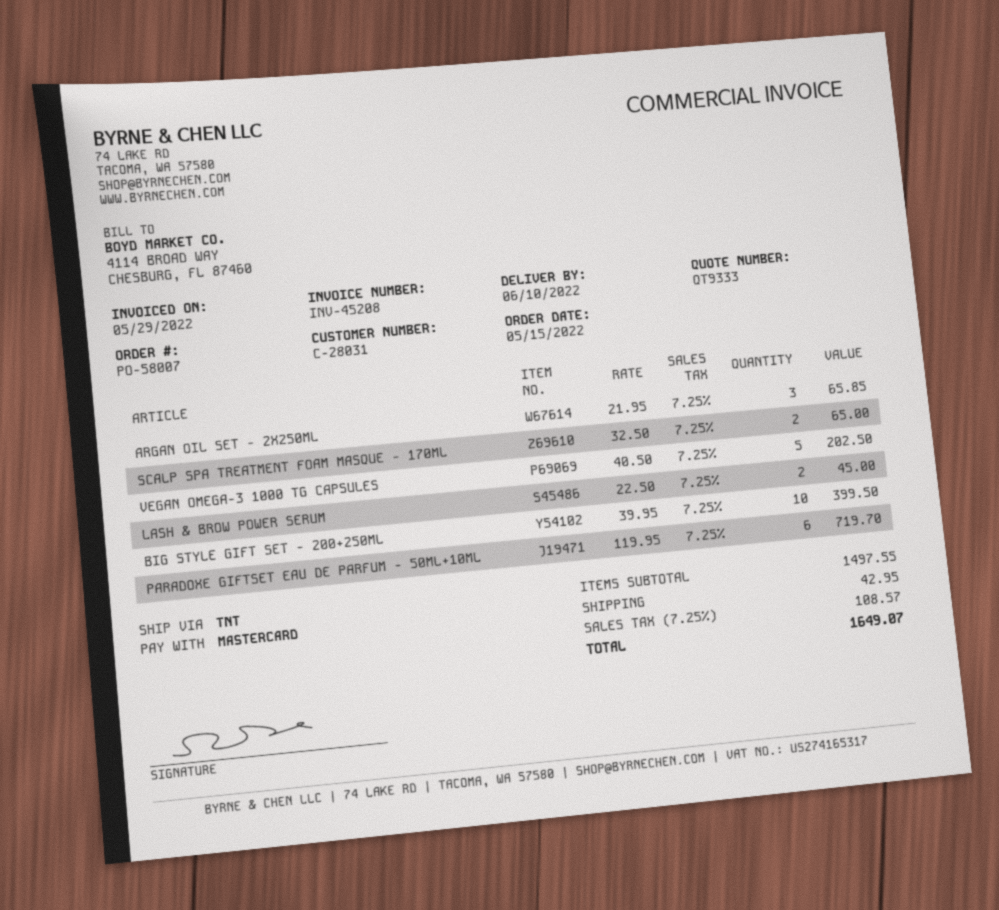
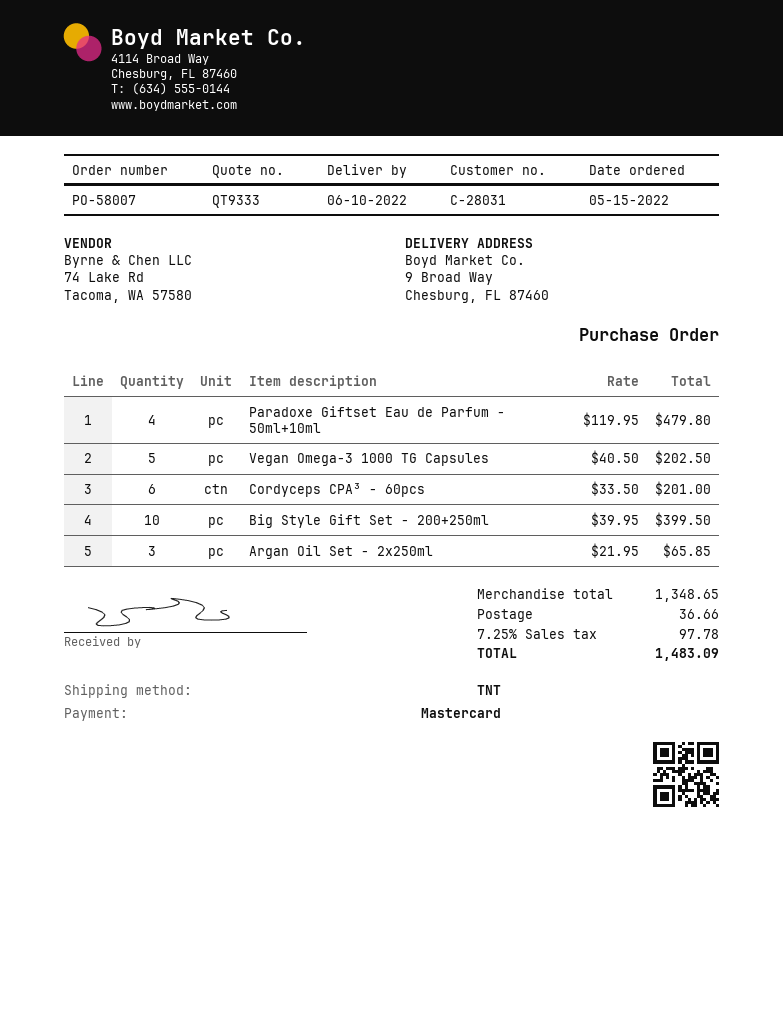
SCALP SPA TREATMENT FOAM MASQUE - 170ML: 2 x 32.50 = 65.00 -> none
LASH & BROW POWER SERUM: 2 x 22.50 = 45.00 -> none
PARADOXE GIFTSET EAU DE PARFUM - 50ML+10ML: 6 x 119.95 = 719.70 -> 4 x 119.95 = 479.80
Cordyceps CPA³ - 60pcs: none -> 6 x 33.50 = 201.00
subtotal: 1497.55 -> 1348.65
shipping: 42.95 -> 36.66
tax: 7.25% = 108.57 -> 7.25% = 97.78
total: 1649.07 -> 1483.09

